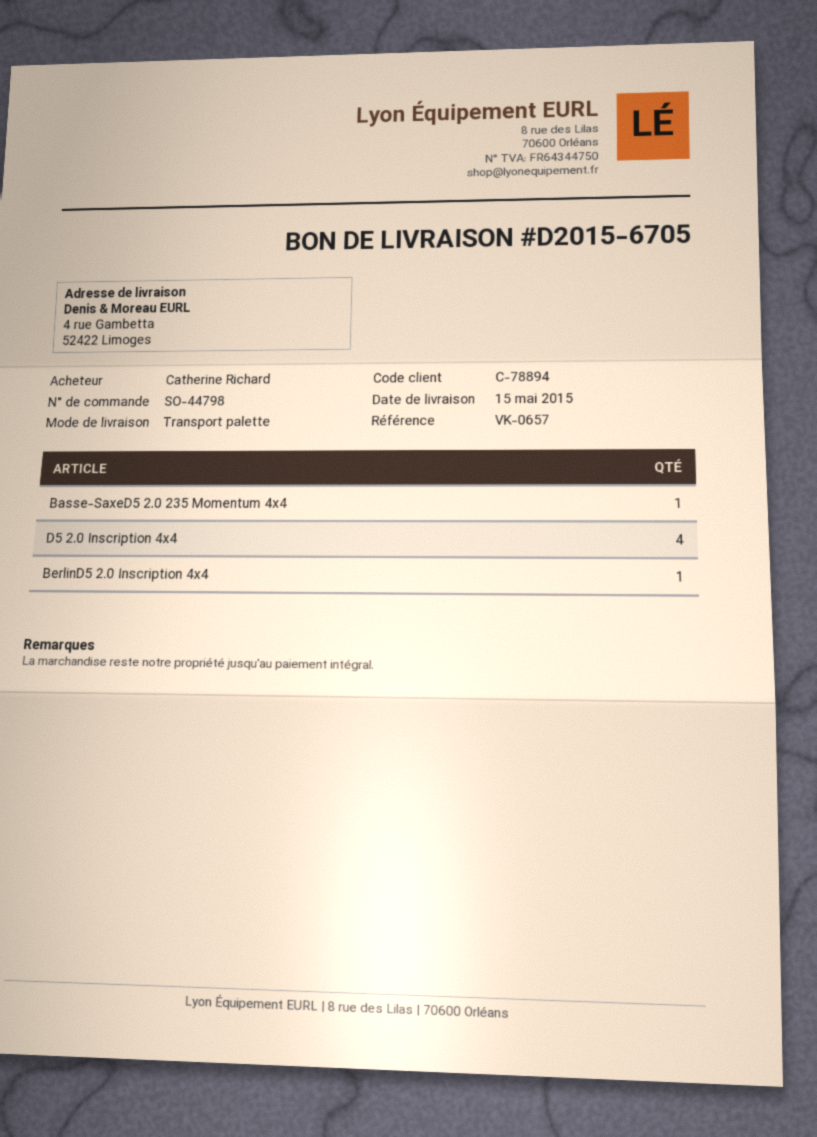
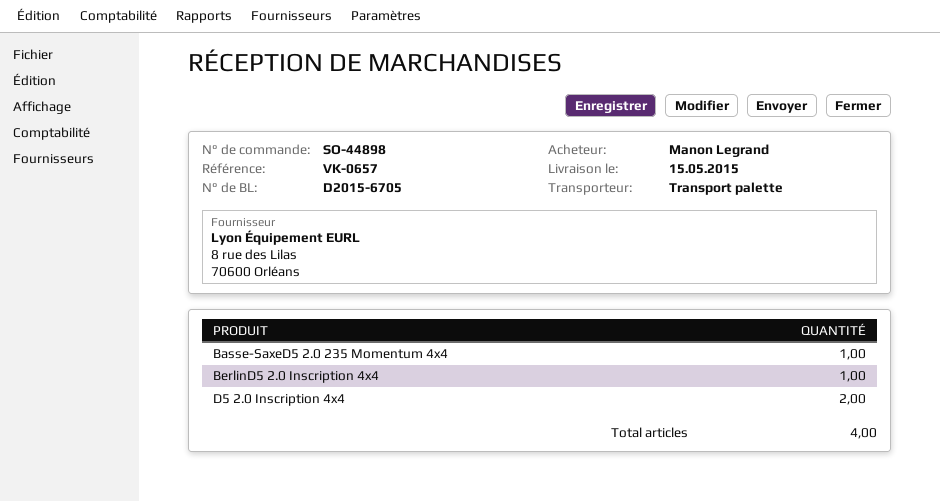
order number: SO-44798 -> SO-44898
ordered by: Catherine Richard -> Manon Legrand
D5 2.0 Inscription 4x4: 4 -> 2

